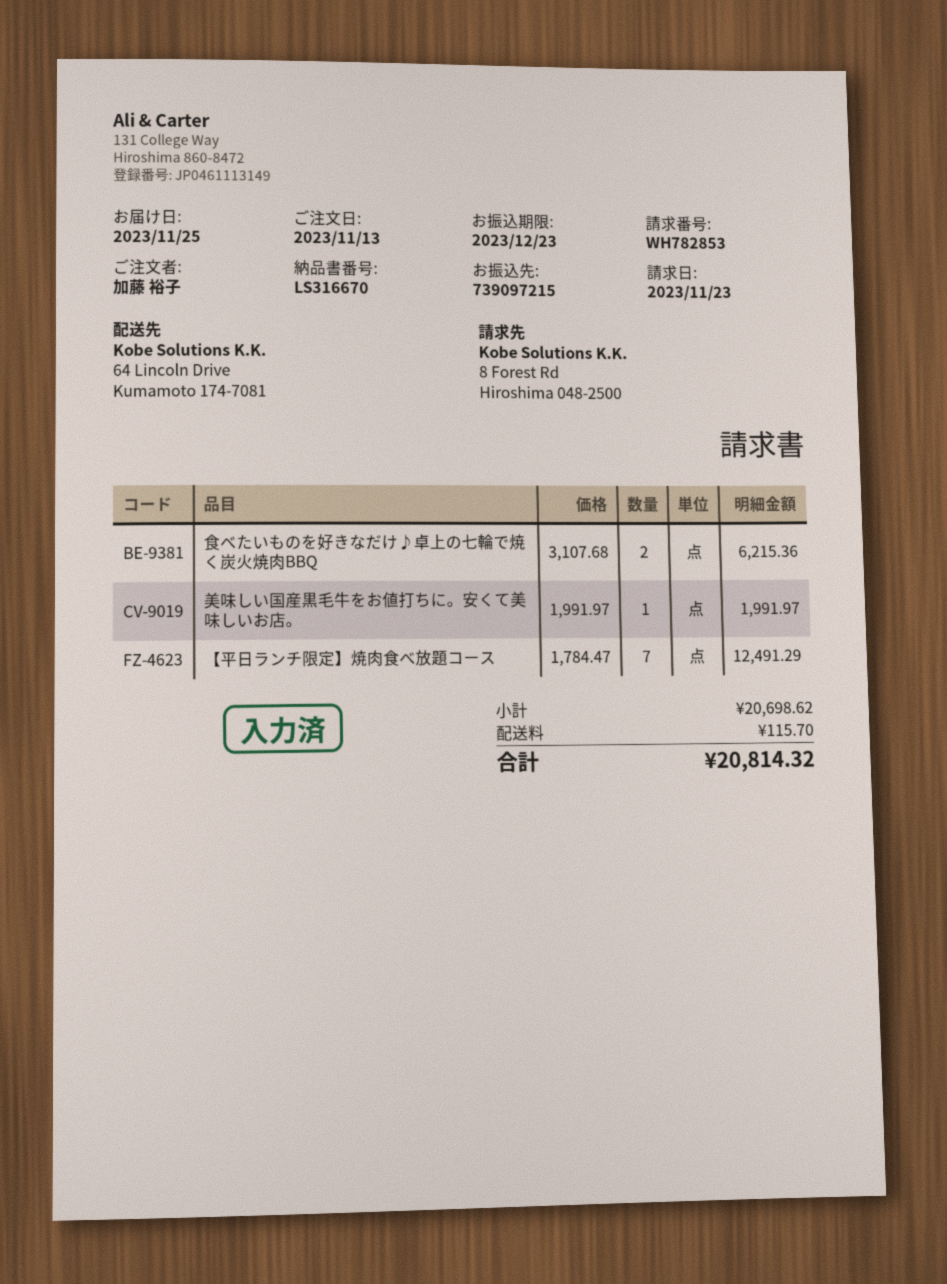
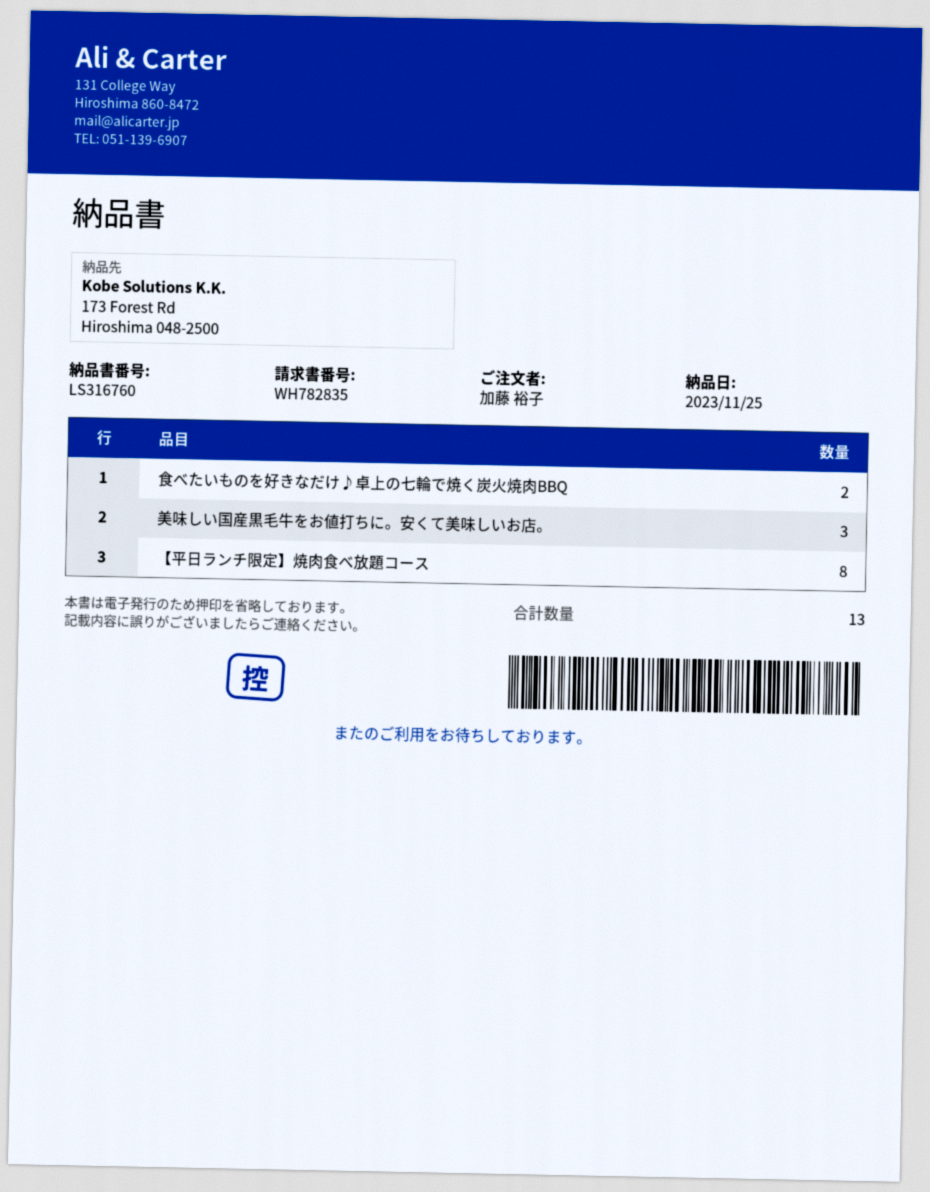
delivery note number: LS316670 -> LS316760
invoice number: WH782853 -> WH782835
ship to: 64 Lincoln Drive, Kumamoto 174-7081 -> 173 Forest Rd, Hiroshima 048-2500
美味しい国産黒毛牛をお値打ちに。安くて美味しいお店。: 1 -> 3
【平日ランチ限定】焼肉食べ放題コース: 7 -> 8

